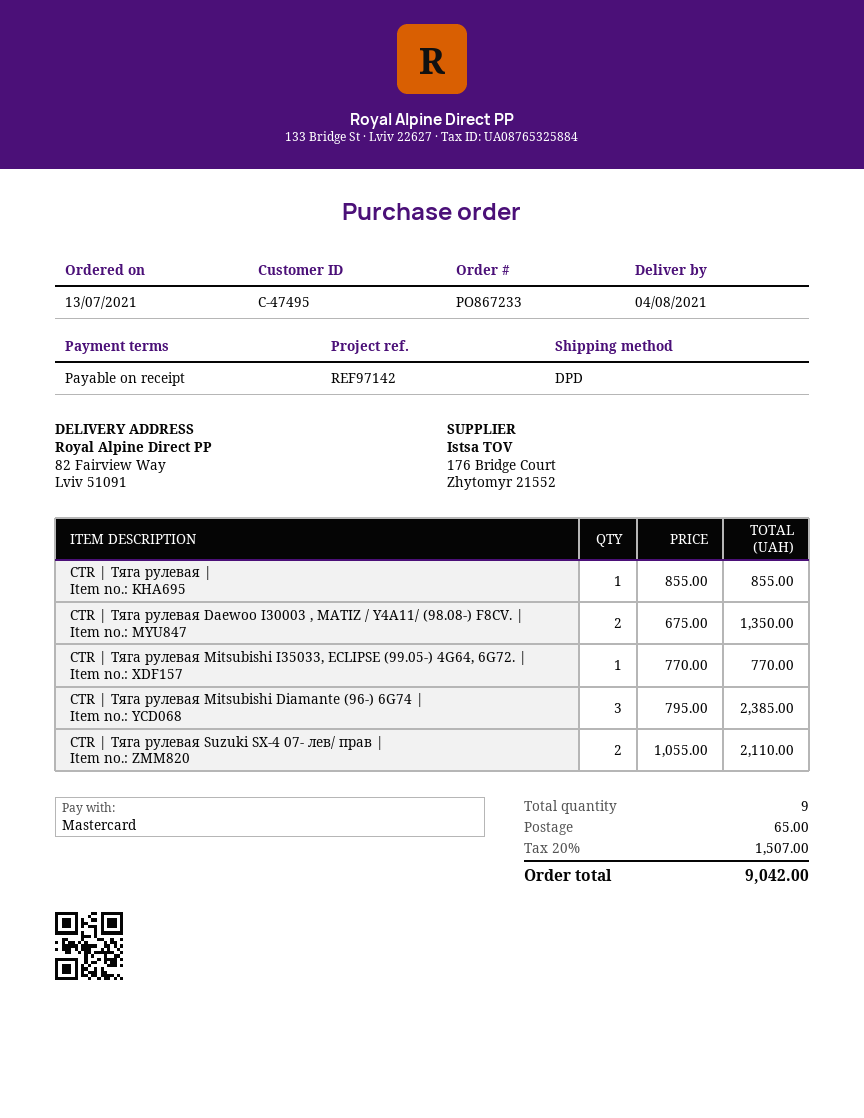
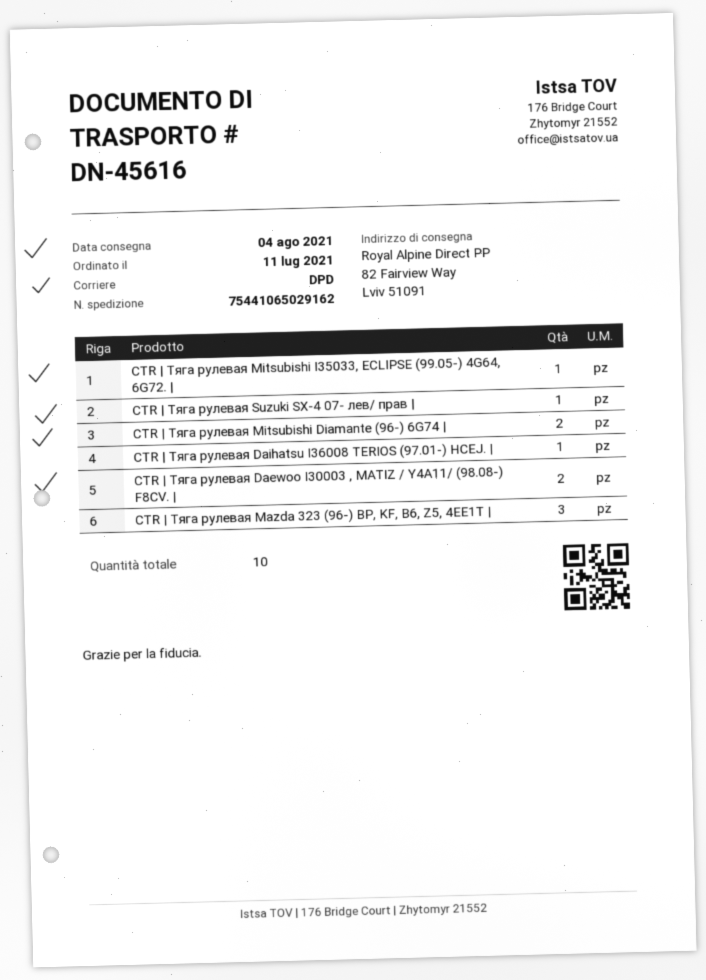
order date: 2021-07-13 -> 2021-07-11
CTR | Тяга рулевая |: 1 -> none
CTR | Тяга рулевая Mitsubishi Diamante (96-) 6G74 |: 3 -> 2
CTR | Тяга рулевая Suzuki SX-4 07- лев/ прав |: 2 -> 1
CTR | Тяга рулевая Daihatsu I36008 TERIOS (97.01-) HCEJ. |: none -> 1
CTR | Тяга рулевая Mazda 323 (96-) BP, KF, B6, Z5, 4EE1T |: none -> 3
total quantity: 9 -> 10

